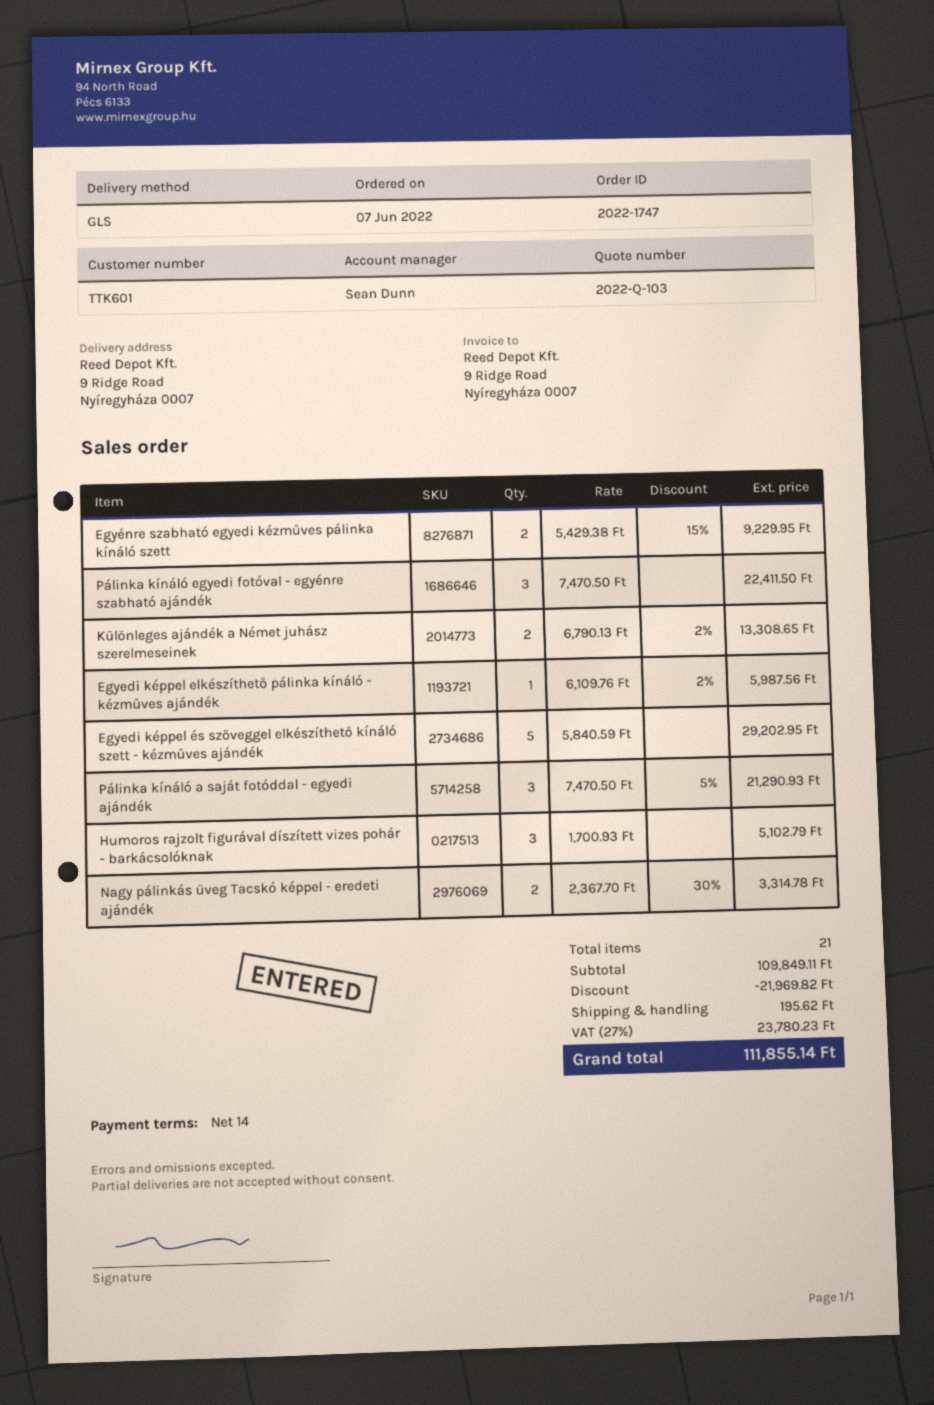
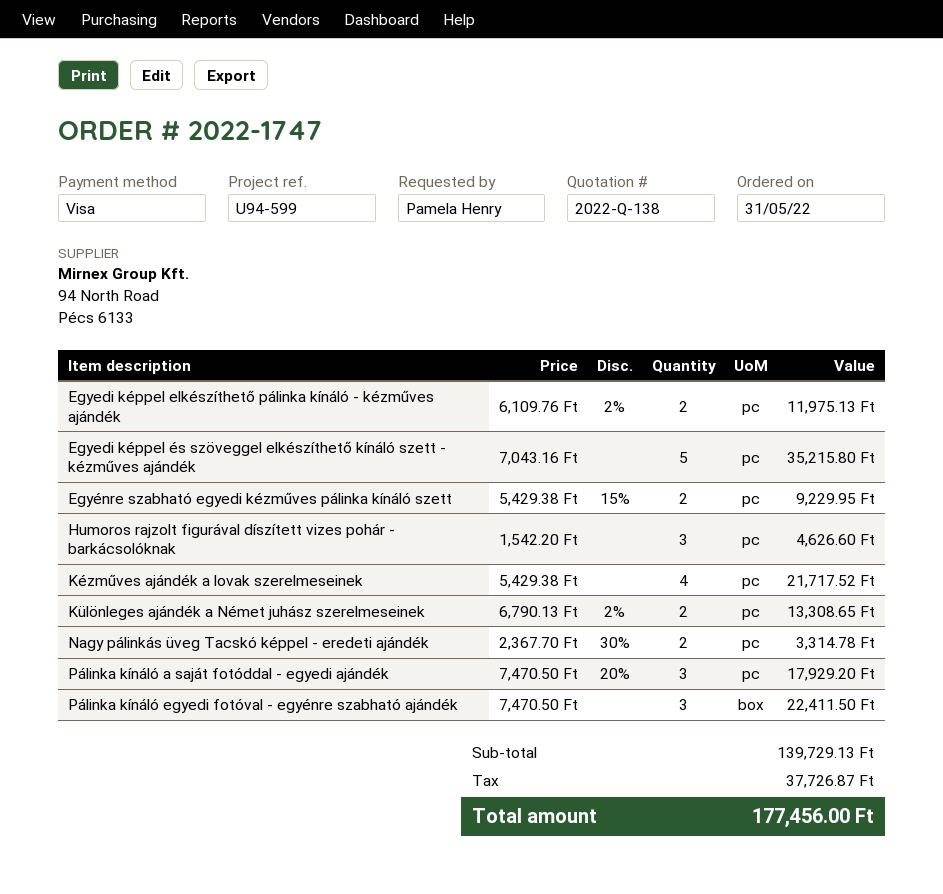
quote number: 2022-Q-103 -> 2022-Q-138
order date: 2022-06-07 -> 2022-05-31
Egyedi képpel elkészíthető pálinka kínáló - kézműves ajándék: 1 x 6109.76 - 2% = 5987.56 -> 2 x 6109.76 - 2% = 11975.13
Egyedi képpel és szöveggel elkészíthető kínáló szett - kézműves ajándék: 5 x 5840.59 = 29202.95 -> 5 x 7043.16 = 35215.80
Pálinka kínáló a saját fotóddal - egyedi ajándék: 3 x 7470.50 - 5% = 21290.93 -> 3 x 7470.50 - 20% = 17929.20
Humoros rajzolt figurával díszített vizes pohár - barkácsolóknak: 3 x 1700.93 = 5102.79 -> 3 x 1542.20 = 4626.60
Kézműves ajándék a lovak szerelmeseinek: none -> 4 x 5429.38 = 21717.52
subtotal: 109849.11 -> 139729.13
discount: 21969.82 -> none
shipping: 195.62 -> none
tax: 23780.23 -> 37726.87
total: 111855.14 -> 177456.00

